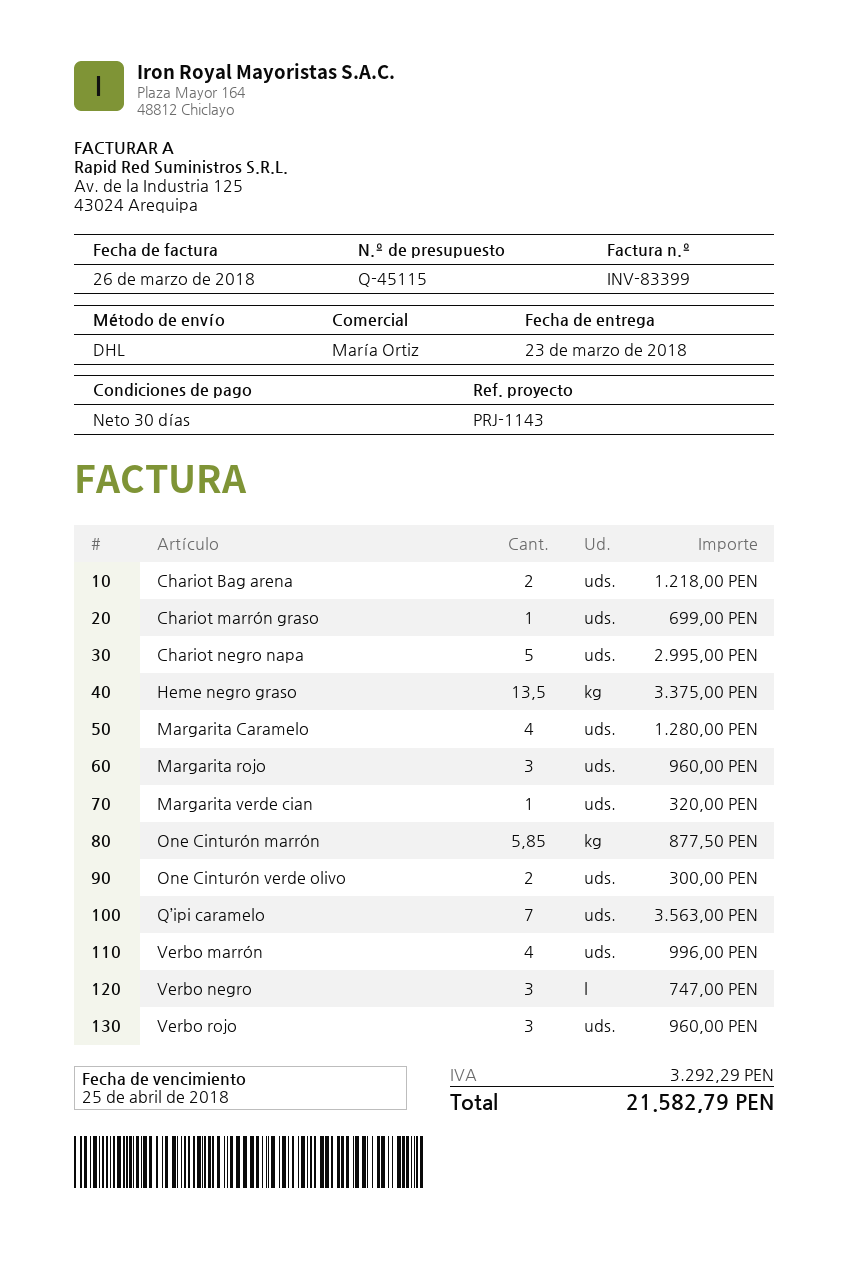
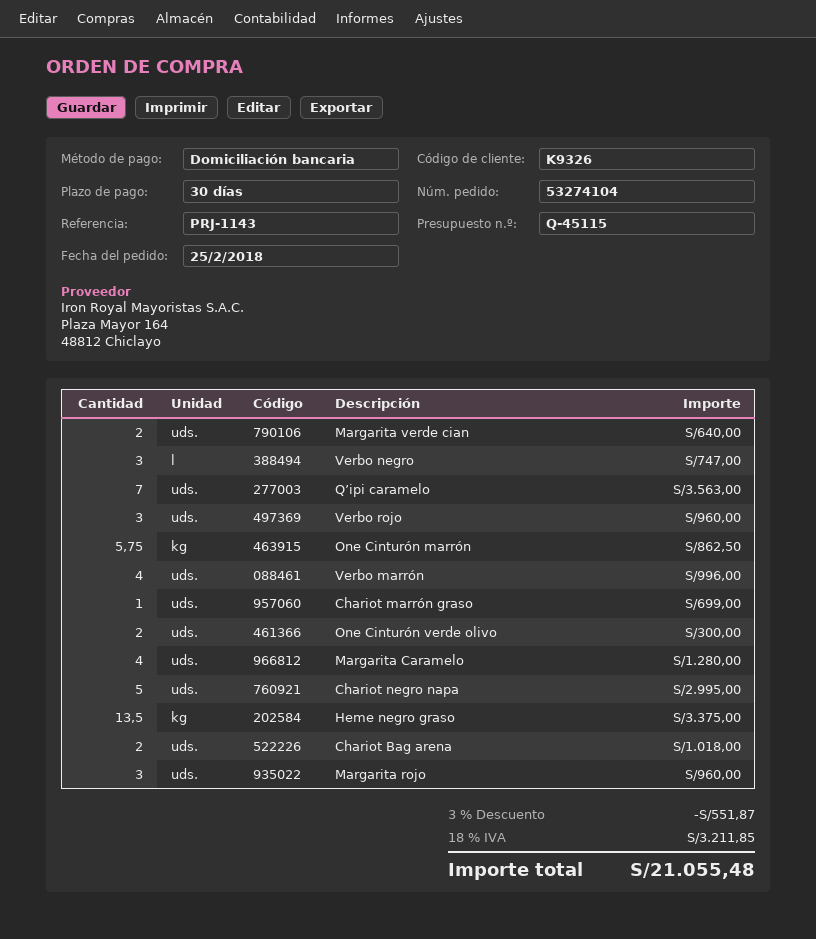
Chariot Bag arena: 2 for 1218.00 -> 2 for 1018.00
Margarita verde cian: 1 for 320.00 -> 2 for 640.00
One Cinturón marrón: 5.85 for 877.50 -> 5.75 for 862.50
discount: none -> 3% = 551.87
tax: 3292.29 -> 3211.85
total: 21582.79 -> 21055.48

